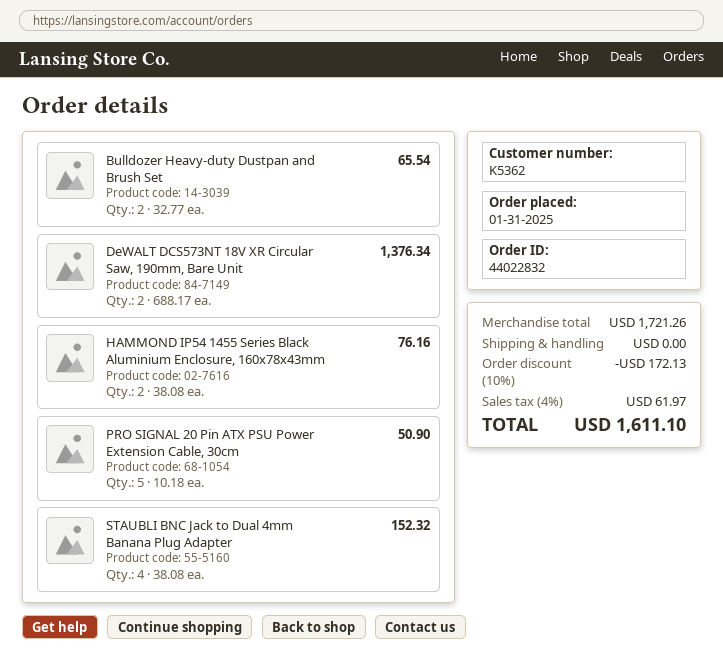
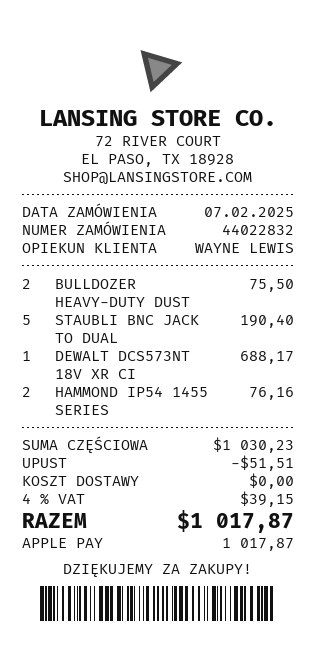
order date: 2025-01-31 -> 2025-02-07
Bulldozer Heavy-duty Dustpan and Brush Set: 2 for 65.54 -> 2 for 75.50
DeWALT DCS573NT 18V XR Circular Saw, 190mm, Bare Unit: 2 for 1376.34 -> 1 for 688.17
PRO SIGNAL 20 Pin ATX PSU Power Extension Cable, 30cm: 5 for 50.90 -> none
STAUBLI BNC Jack to Dual 4mm Banana Plug Adapter: 4 for 152.32 -> 5 for 190.40
subtotal: 1721.26 -> 1030.23
discount: 172.13 -> 51.51
tax: 4% = 61.97 -> 4% = 39.15
total: 1611.10 -> 1017.87

